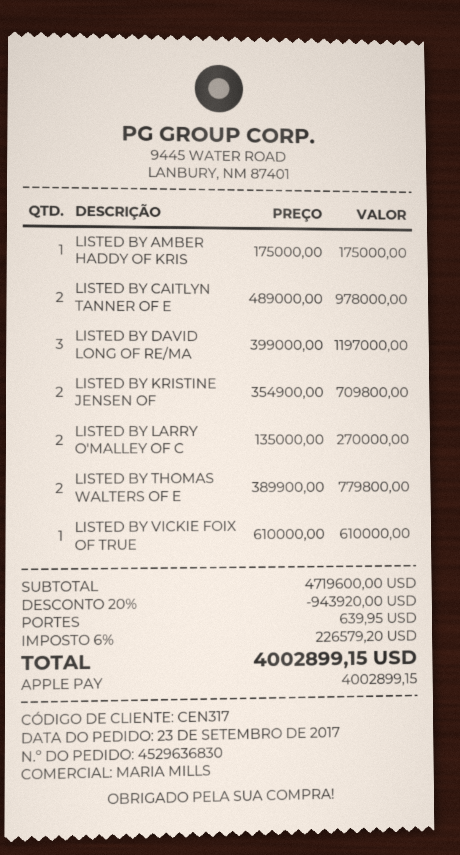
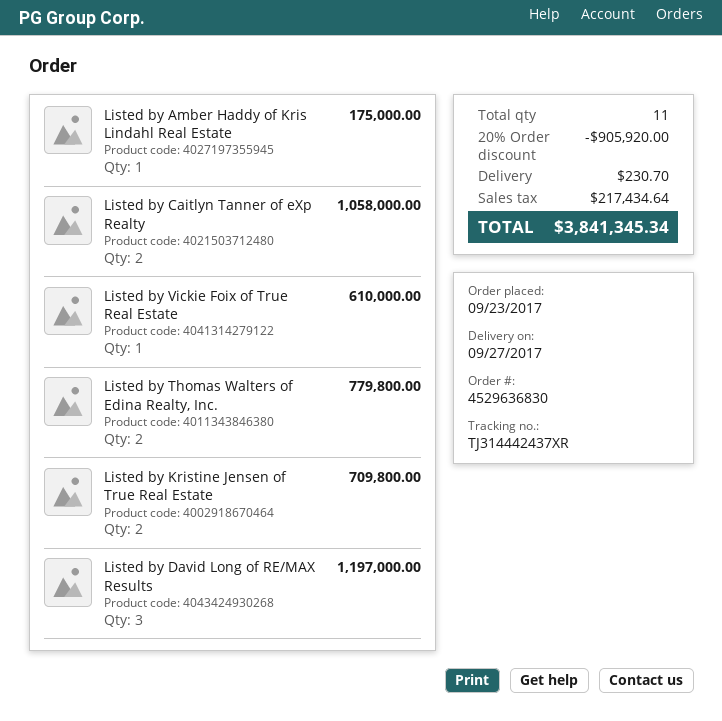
LISTED BY CAITLYN TANNER OF E: 2 for 978000.00 -> 2 for 1058000.00
LISTED BY LARRY O'MALLEY OF C: 2 for 270000.00 -> none
discount: 20% = 943920.00 -> 20% = 905920.00
shipping: 639.95 -> 230.70
tax: 226579.20 -> 217434.64
total: 4002899.15 -> 3841345.34

